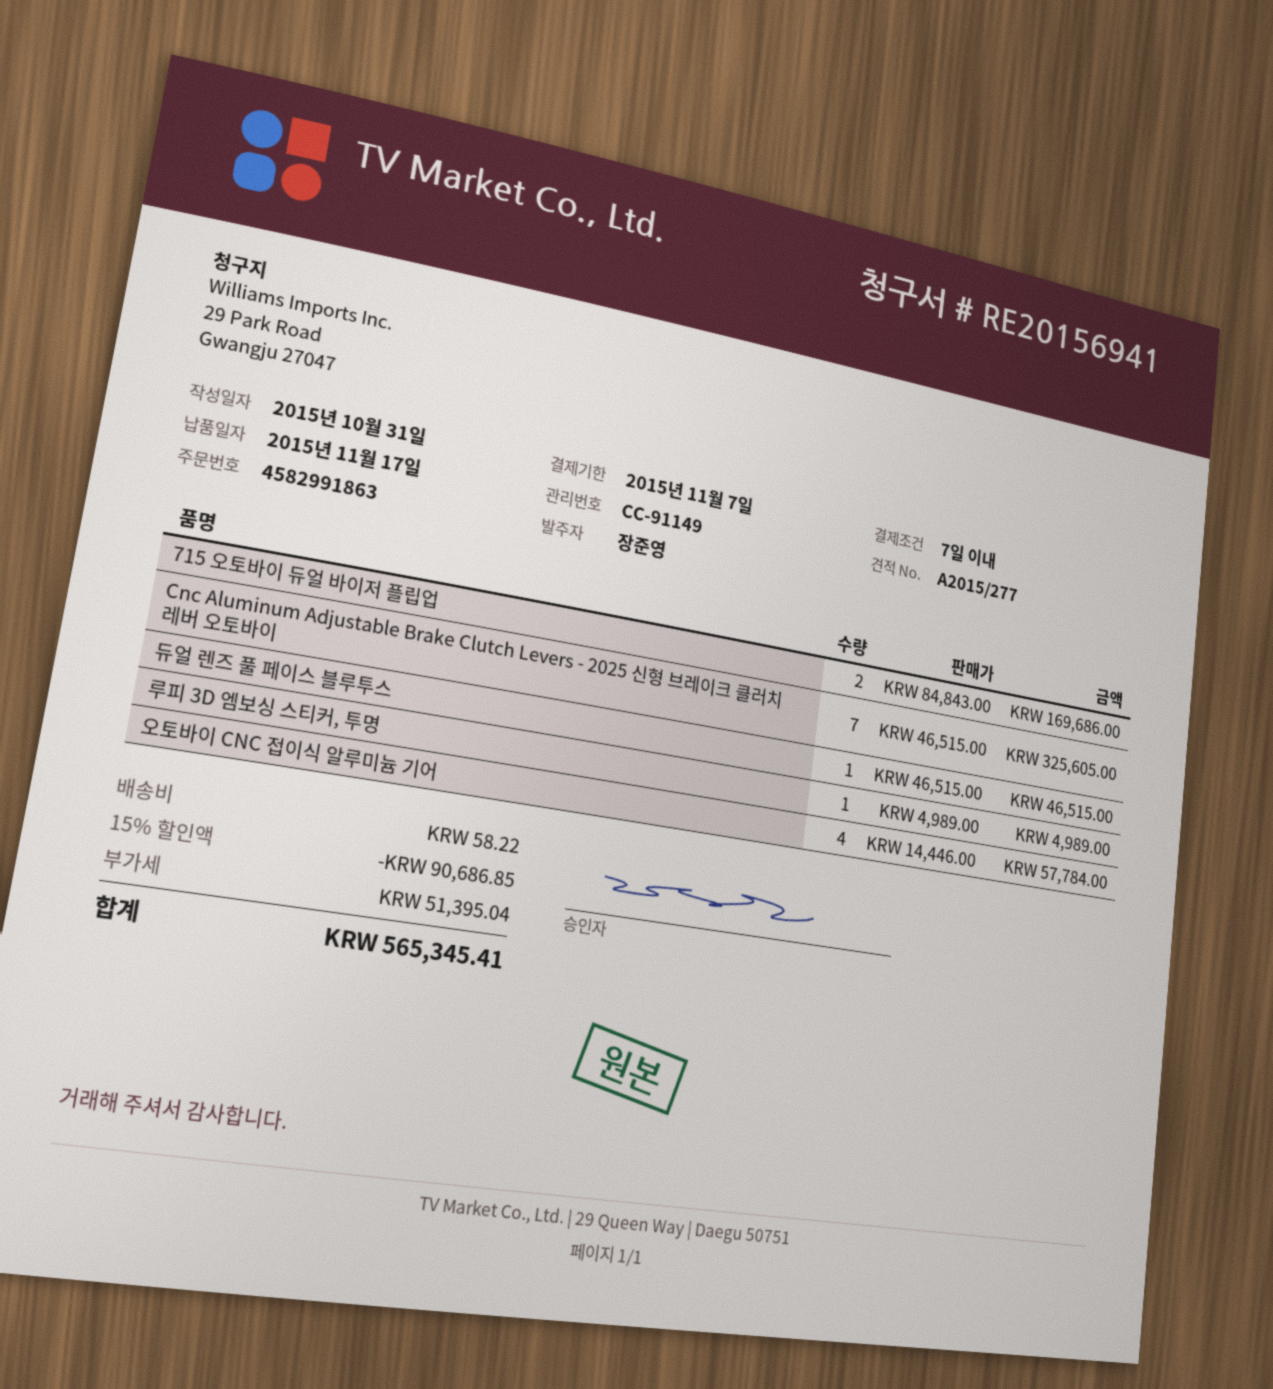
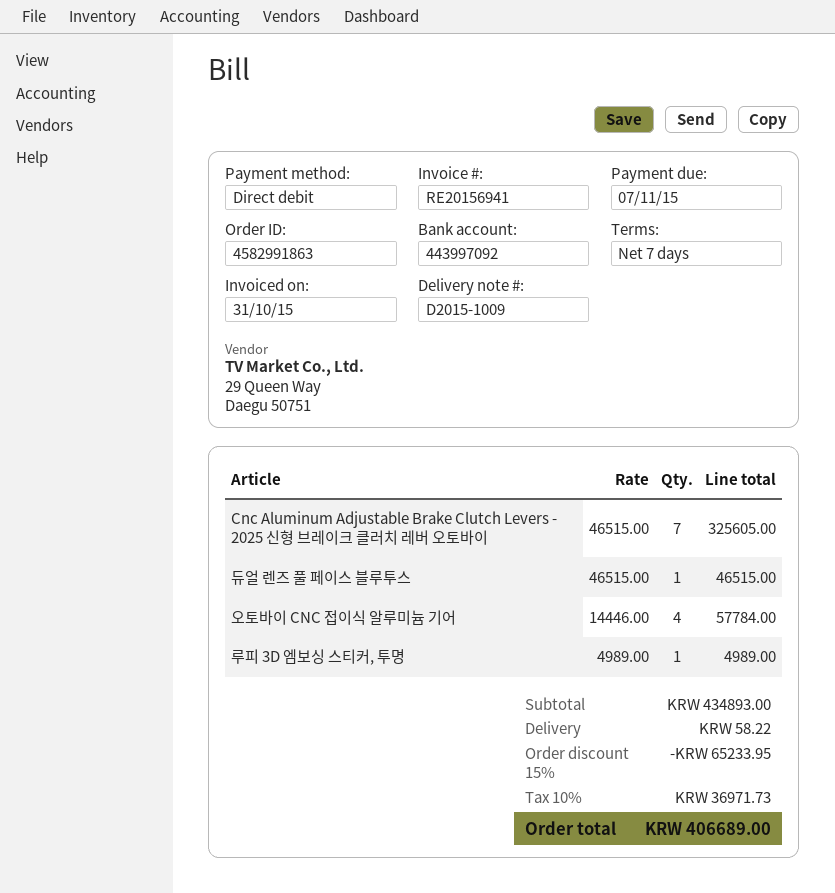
715 오토바이 듀얼 바이저 플립업: 2 x 84843.00 = 169686.00 -> none
discount: 15% = 90686.85 -> 15% = 65233.95
tax: 51395.04 -> 36971.73
total: 565345.41 -> 406689.00

